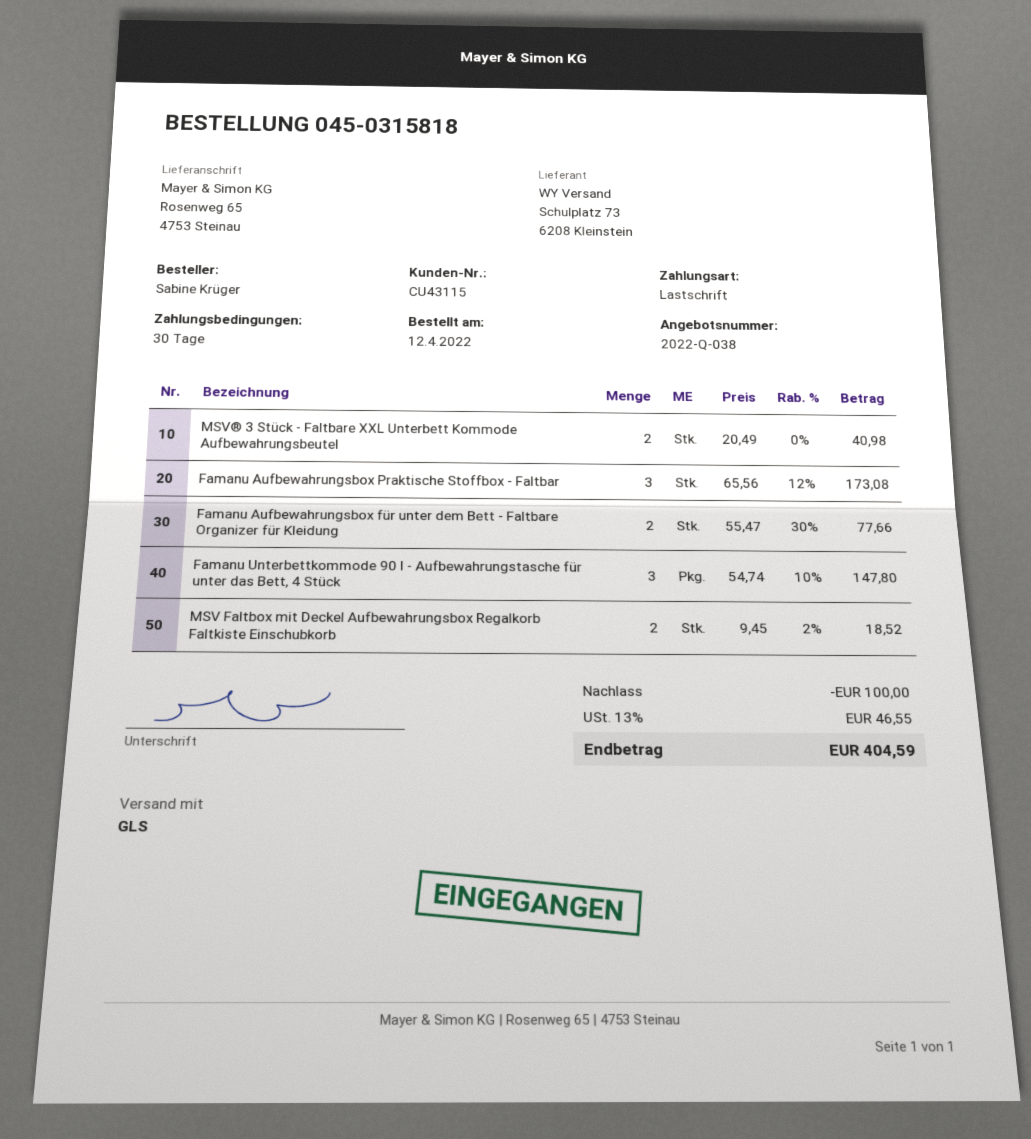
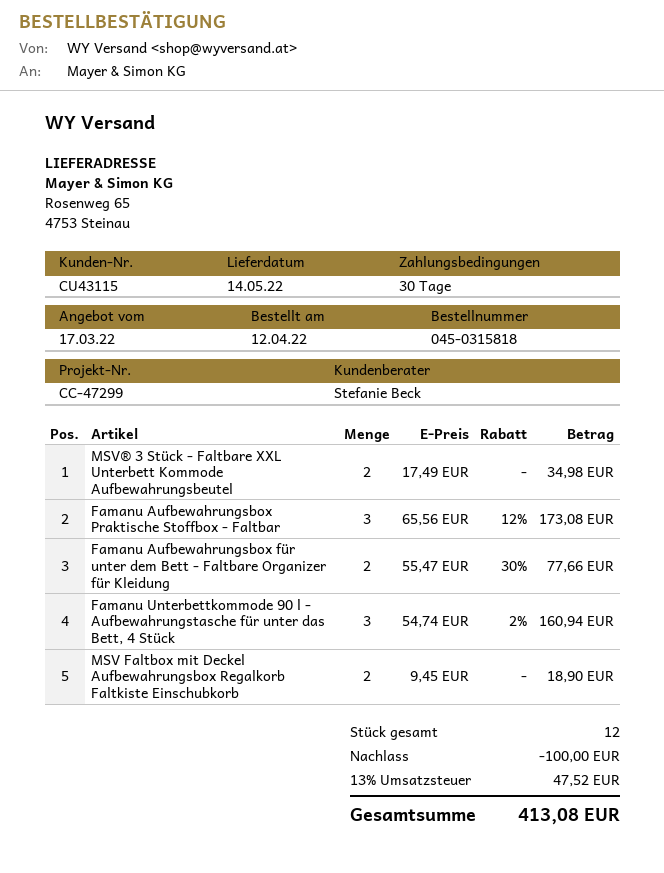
MSV® 3 Stück - Faltbare XXL Unterbett Kommode Aufbewahrungsbeutel: 2 x 20.49 = 40.98 -> 2 x 17.49 = 34.98
Famanu Unterbettkommode 90 l - Aufbewahrungstasche für unter das Bett, 4 Stück: 3 x 54.74 - 10% = 147.80 -> 3 x 54.74 - 2% = 160.94
MSV Faltbox mit Deckel Aufbewahrungsbox Regalkorb Faltkiste Einschubkorb: 2 x 9.45 - 2% = 18.52 -> 2 x 9.45 = 18.90
tax: 13% = 46.55 -> 13% = 47.52
total: 404.59 -> 413.08

